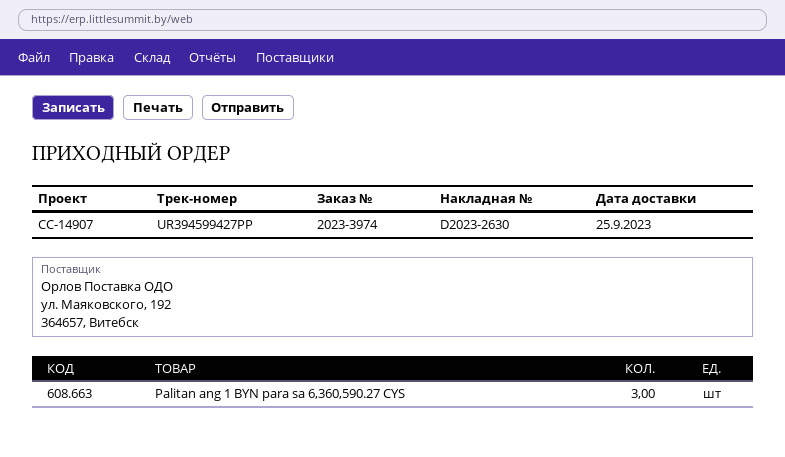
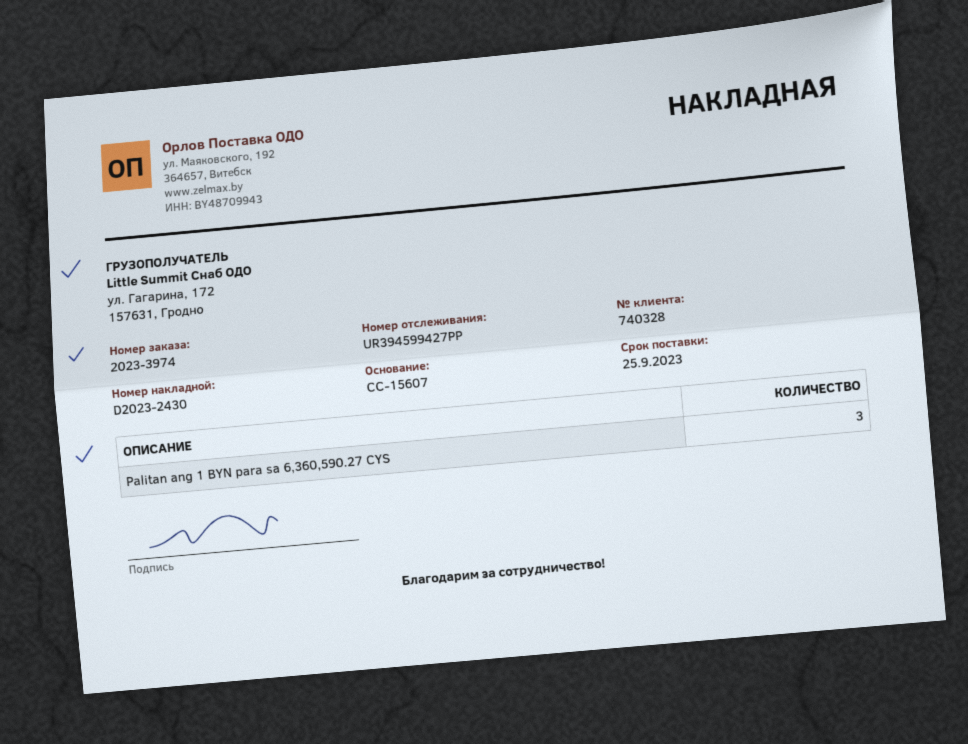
delivery note number: D2023-2630 -> D2023-2430
reference: CC-14907 -> CC-15607

